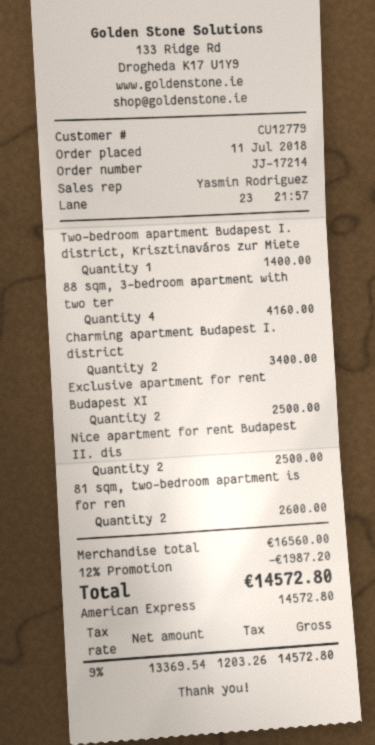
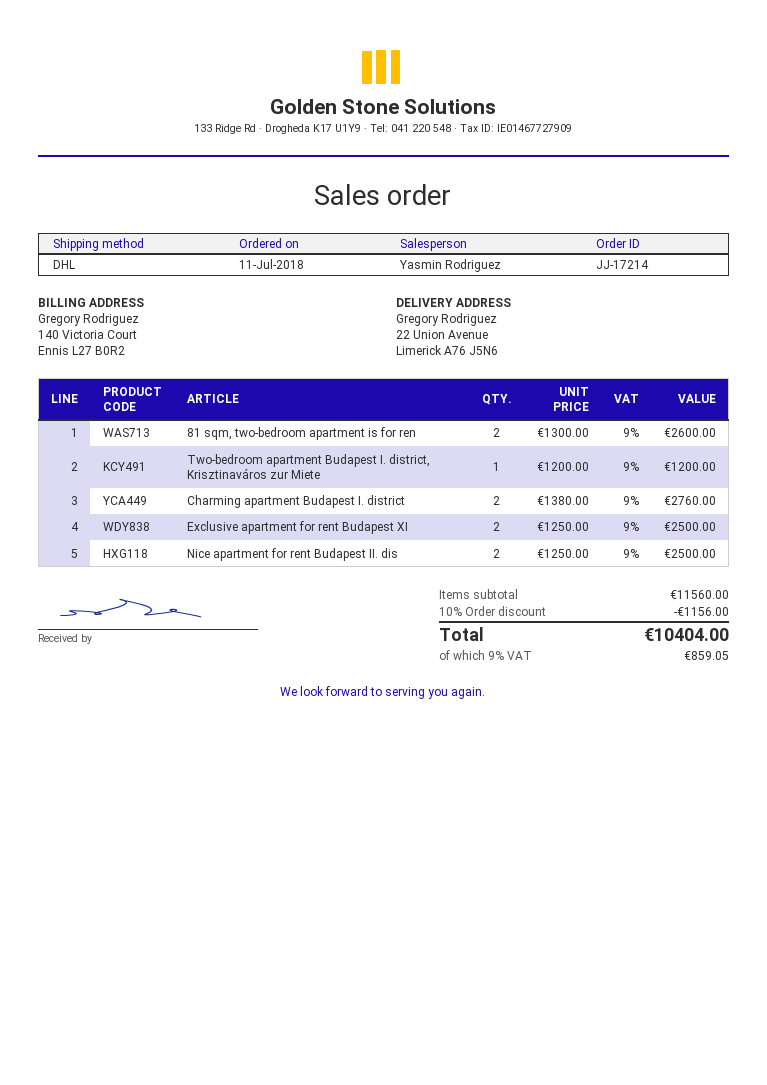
Two-bedroom apartment Budapest I. district, Krisztinaváros zur Miete: 1 for 1400.00 -> 1 for 1200.00
88 sqm, 3-bedroom apartment with two ter: 4 for 4160.00 -> none
Charming apartment Budapest I. district: 2 for 3400.00 -> 2 for 2760.00
subtotal: 16560.00 -> 11560.00
discount: 12% = 1987.20 -> 10% = 1156.00
tax: 9% = 1203.26 -> 9% = 859.05
total: 14572.80 -> 10404.00

